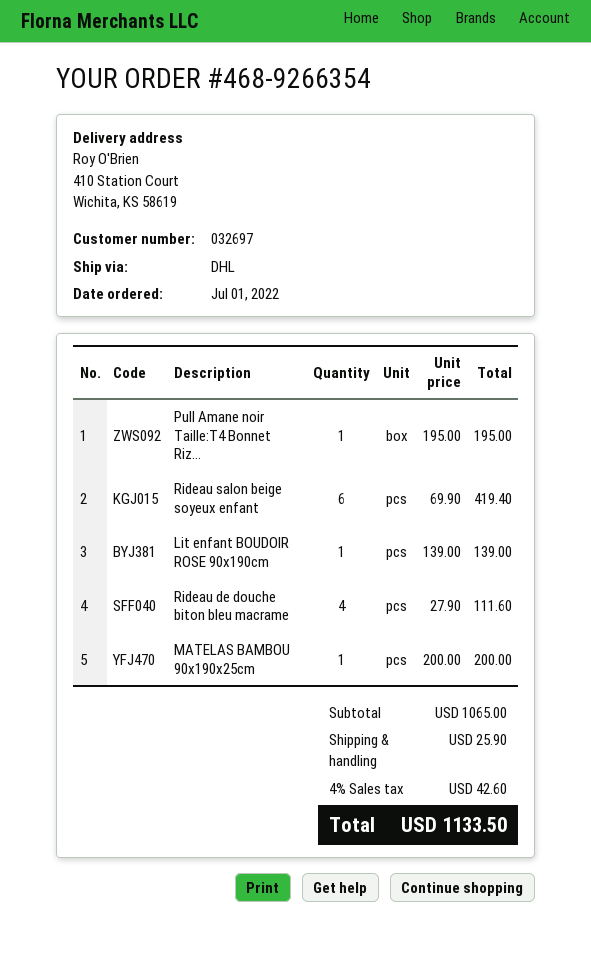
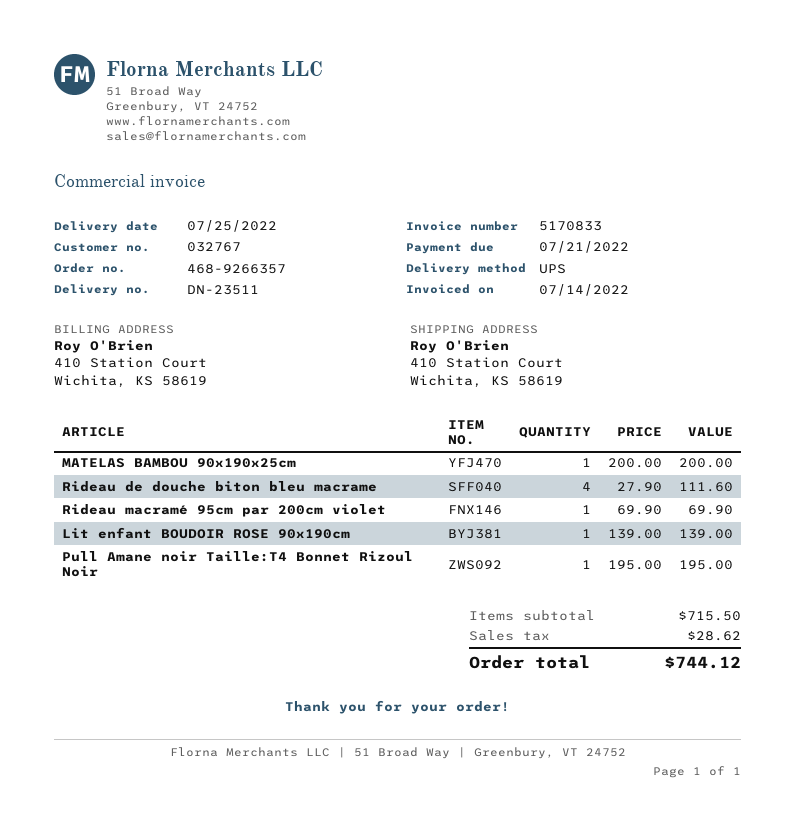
order number: 468-9266354 -> 468-9266357
customer number: 032697 -> 032767
shipping method: DHL -> UPS
Rideau salon beige soyeux enfant: 6 x 69.90 = 419.40 -> none
Rideau macramé 95cm par 200cm violet: none -> 1 x 69.90 = 69.90
subtotal: 1065.00 -> 715.50
shipping: 25.90 -> none
tax: 42.60 -> 28.62
total: 1133.50 -> 744.12

